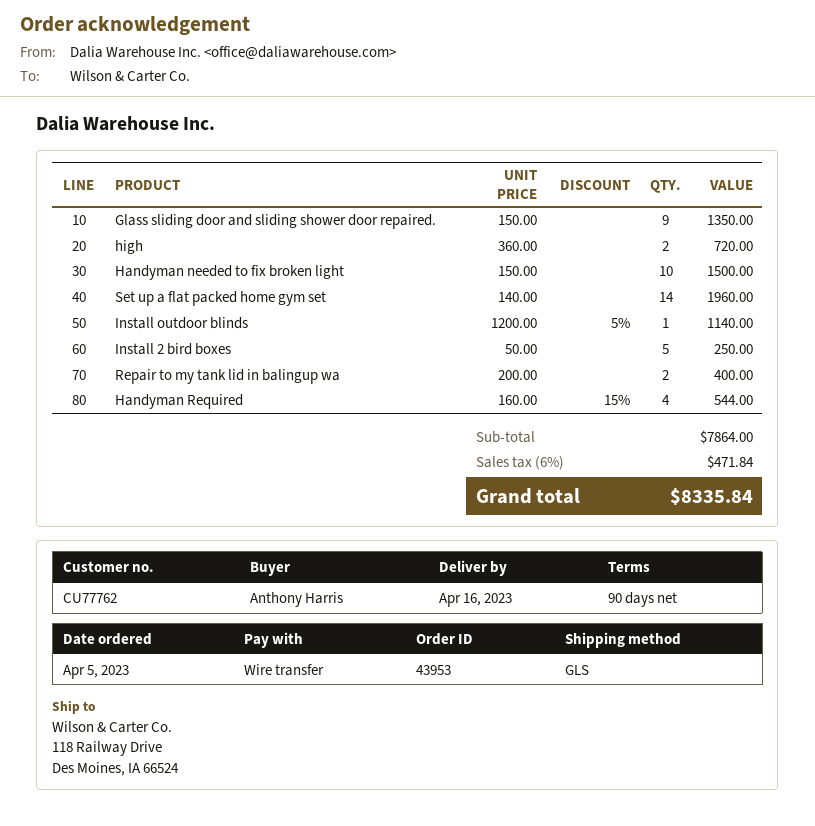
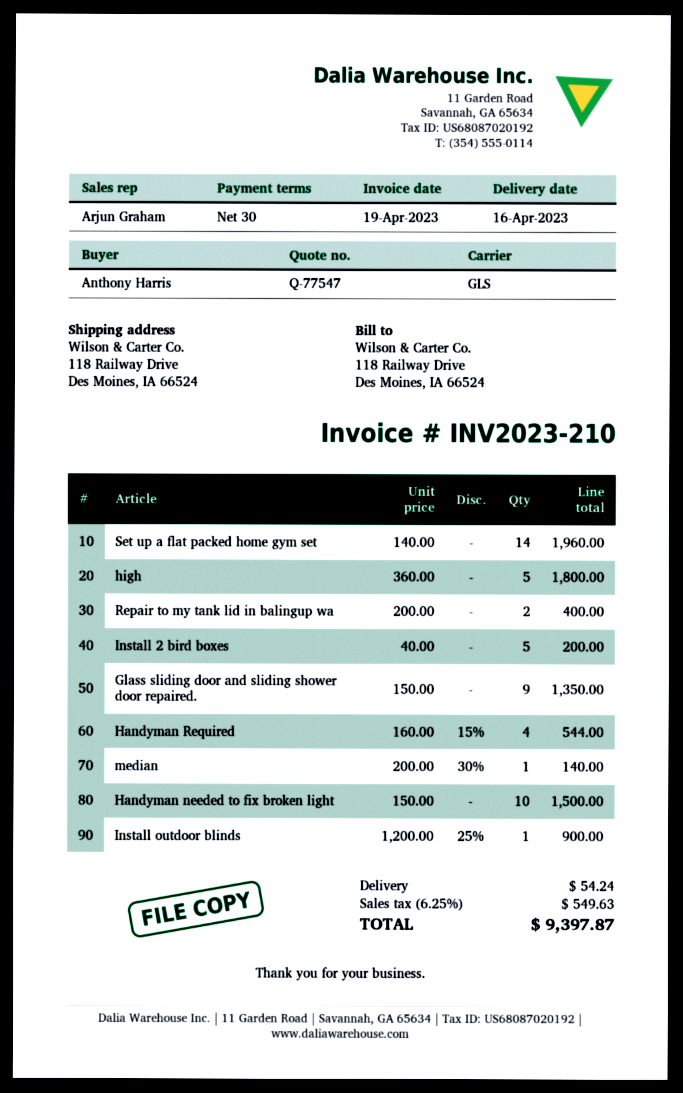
payment terms: 90 days -> 30 days
high: 2 x 360.00 = 720.00 -> 5 x 360.00 = 1800.00
Install outdoor blinds: 1 x 1200.00 - 5% = 1140.00 -> 1 x 1200.00 - 25% = 900.00
Install 2 bird boxes: 5 x 50.00 = 250.00 -> 5 x 40.00 = 200.00
median: none -> 1 x 200.00 - 30% = 140.00
shipping: none -> 54.24
tax: 6% = 471.84 -> 6.25% = 549.63
total: 8335.84 -> 9397.87

